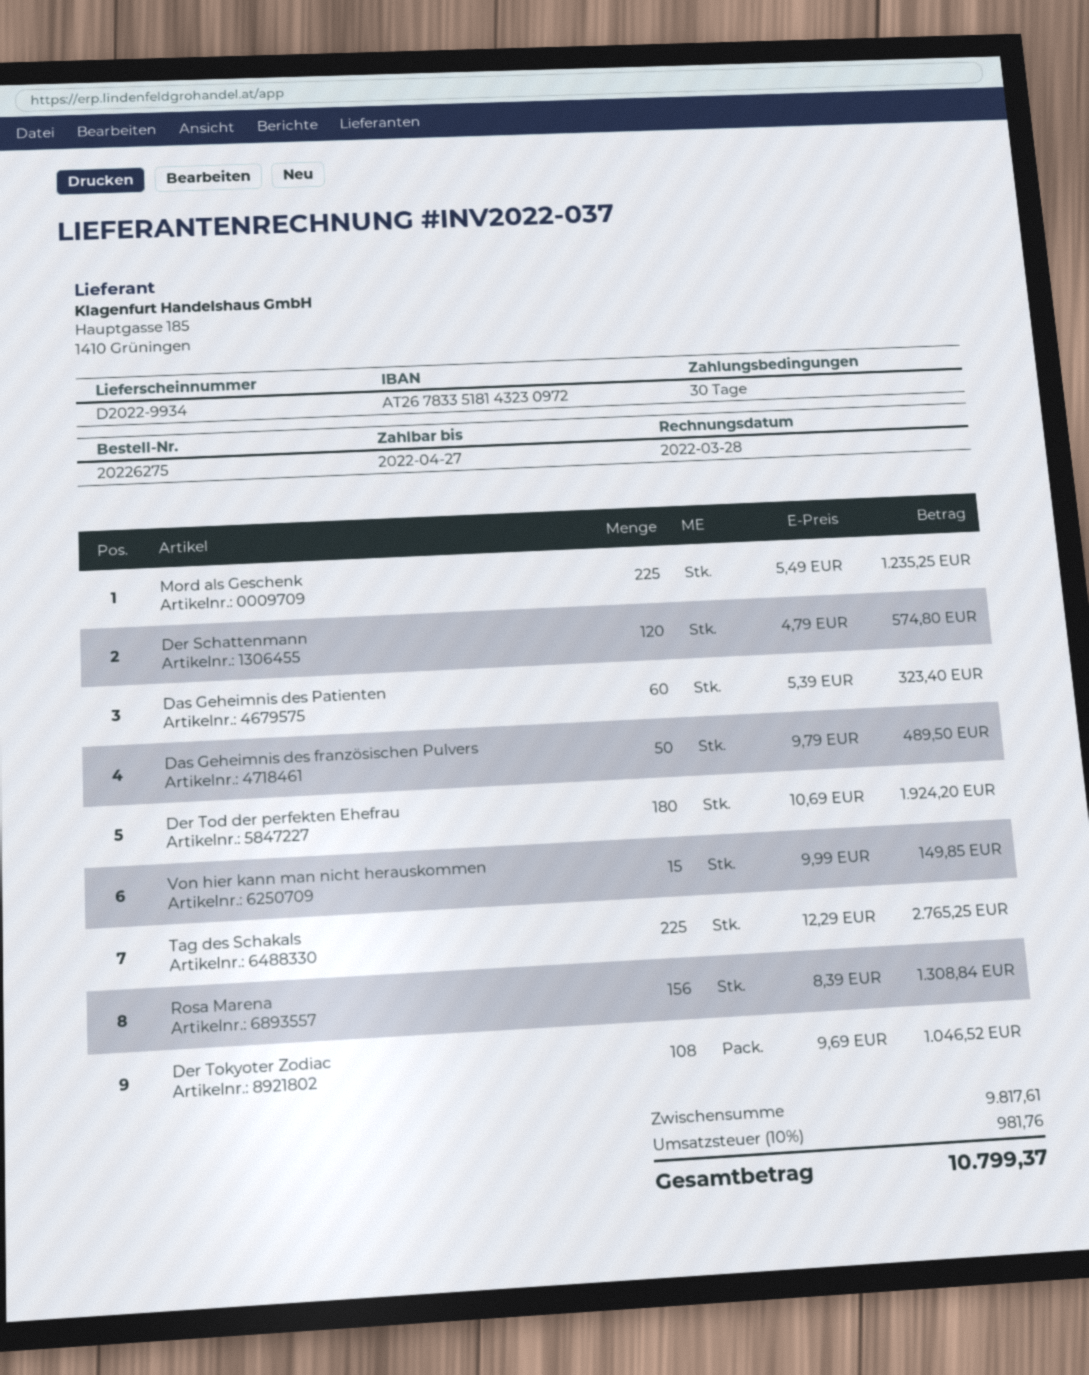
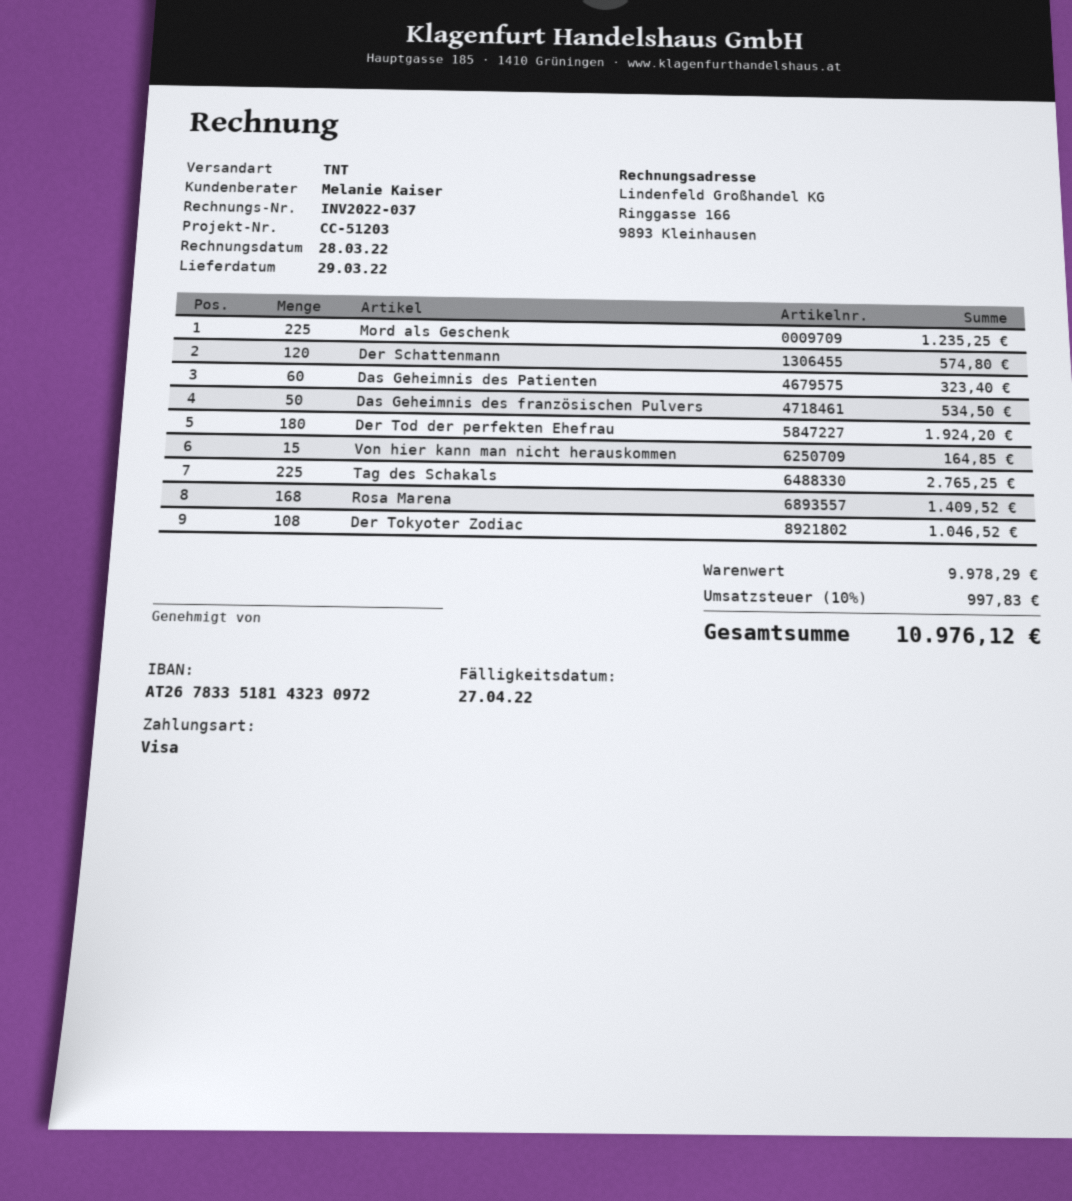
Das Geheimnis des französischen Pulvers: 50 for 489.50 -> 50 for 534.50
Von hier kann man nicht herauskommen: 15 for 149.85 -> 15 for 164.85
Rosa Marena: 156 for 1308.84 -> 168 for 1409.52
subtotal: 9817.61 -> 9978.29
tax: 10% = 981.76 -> 10% = 997.83
total: 10799.37 -> 10976.12

